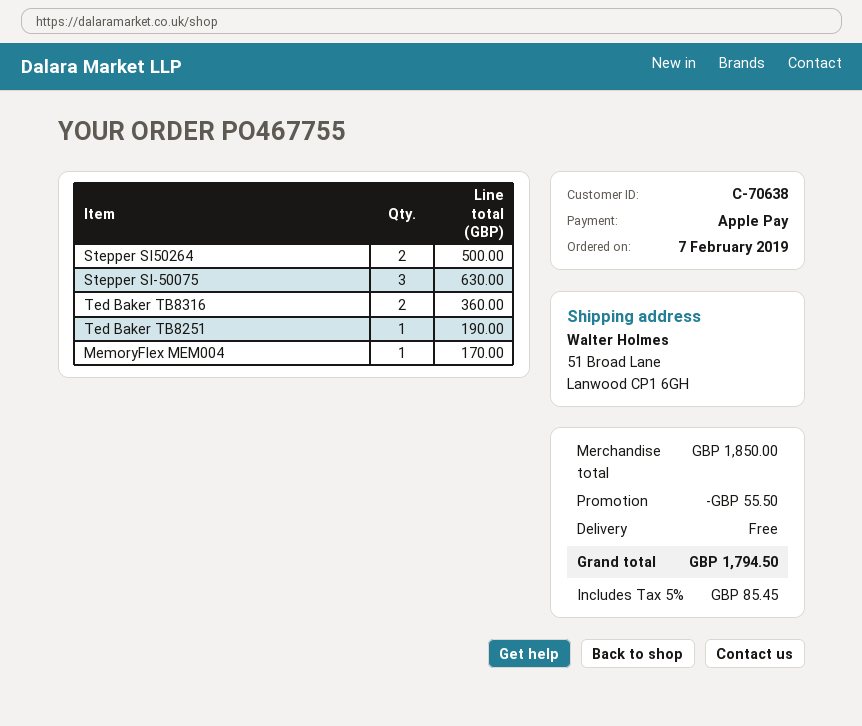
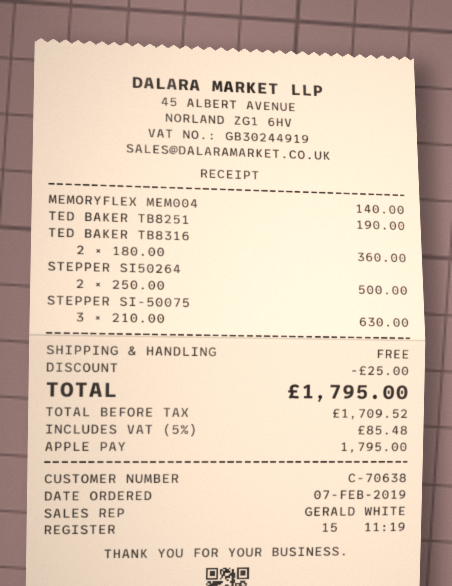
MemoryFlex MEM004: 1 for 170.00 -> 1 for 140.00
discount: 55.50 -> 25.00
tax: 5% = 85.45 -> 5% = 85.48
total: 1794.50 -> 1795.00

